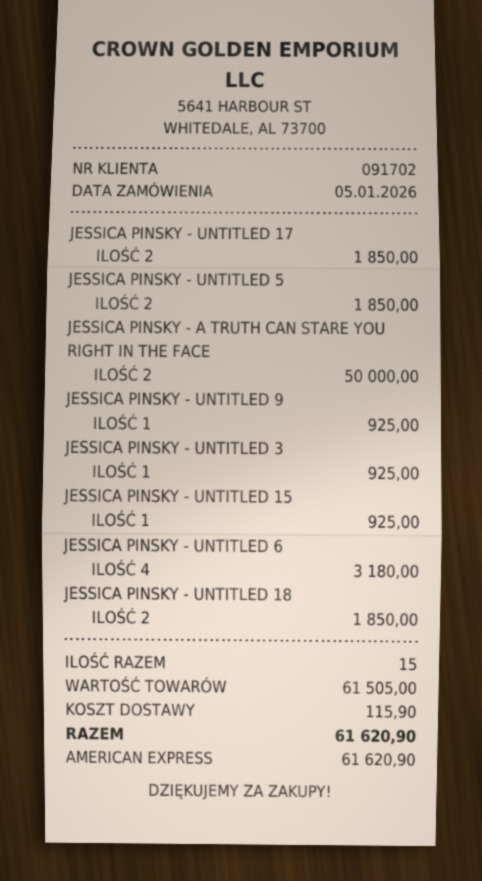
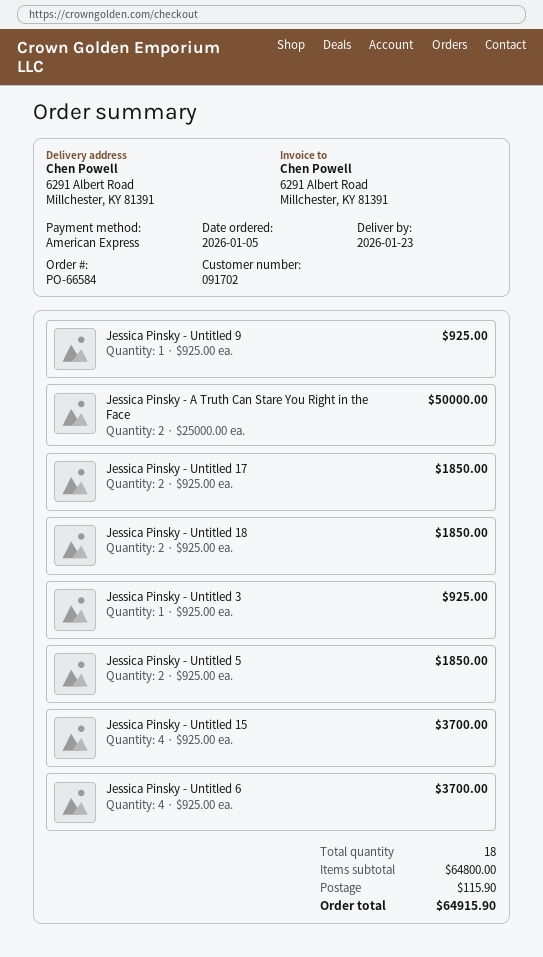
JESSICA PINSKY - UNTITLED 15: 1 for 925.00 -> 4 for 3700.00
JESSICA PINSKY - UNTITLED 6: 4 for 3180.00 -> 4 for 3700.00
total quantity: 15 -> 18
subtotal: 61505.00 -> 64800.00
total: 61620.90 -> 64915.90

